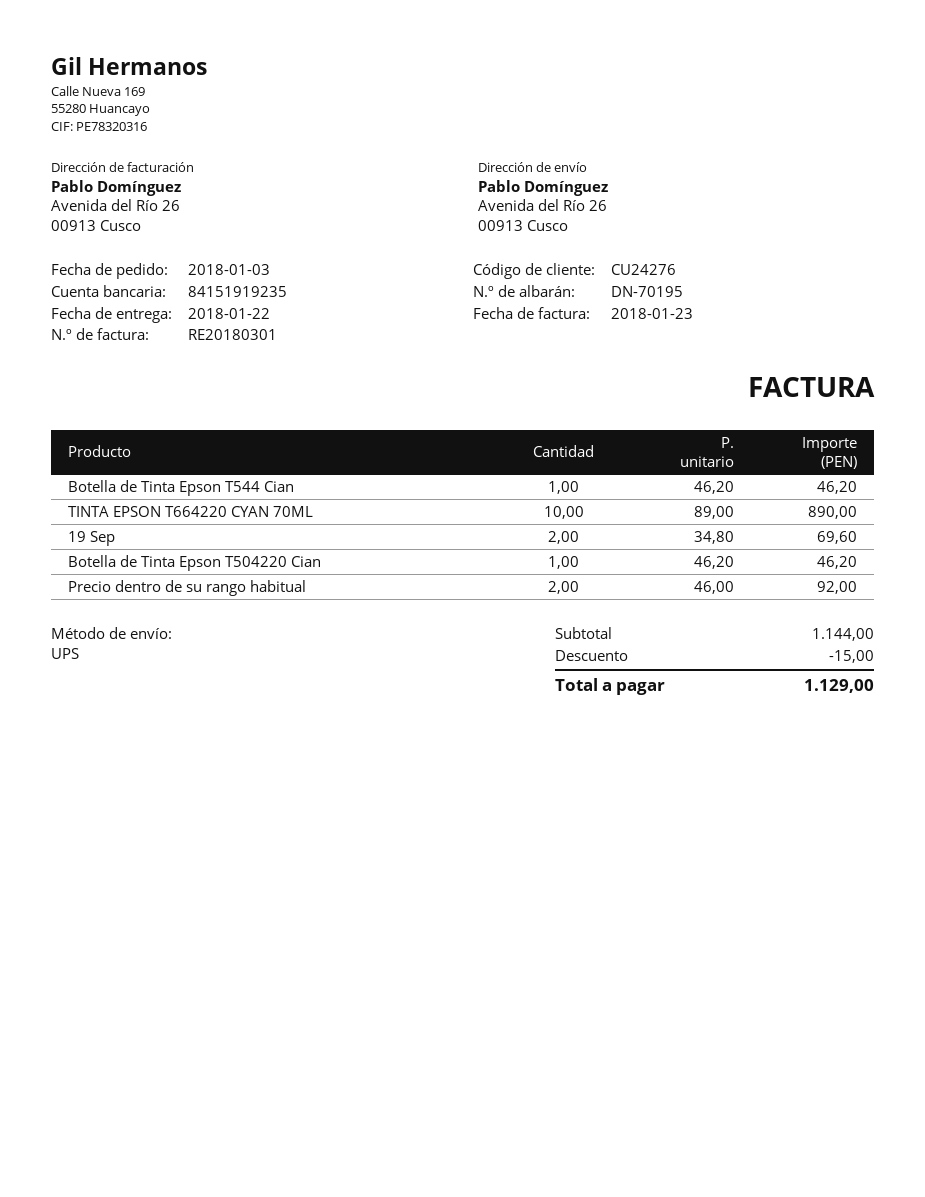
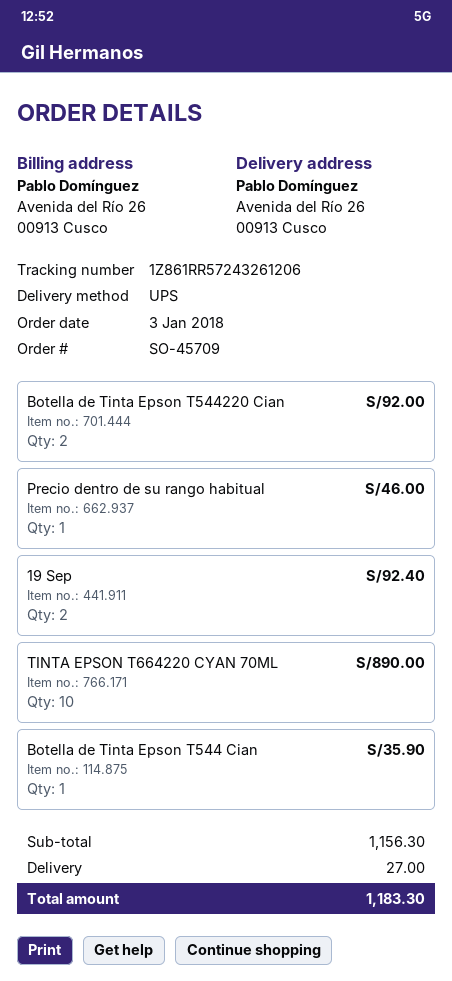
Botella de Tinta Epson T544 Cian: 1 for 46.20 -> 1 for 35.90
19 Sep: 2 for 69.60 -> 2 for 92.40
Botella de Tinta Epson T504220 Cian: 1 for 46.20 -> none
Precio dentro de su rango habitual: 2 for 92.00 -> 1 for 46.00
Botella de Tinta Epson T544220 Cian: none -> 2 for 92.00
subtotal: 1144.00 -> 1156.30
discount: 15.00 -> none
shipping: none -> 27.00
total: 1129.00 -> 1183.30

